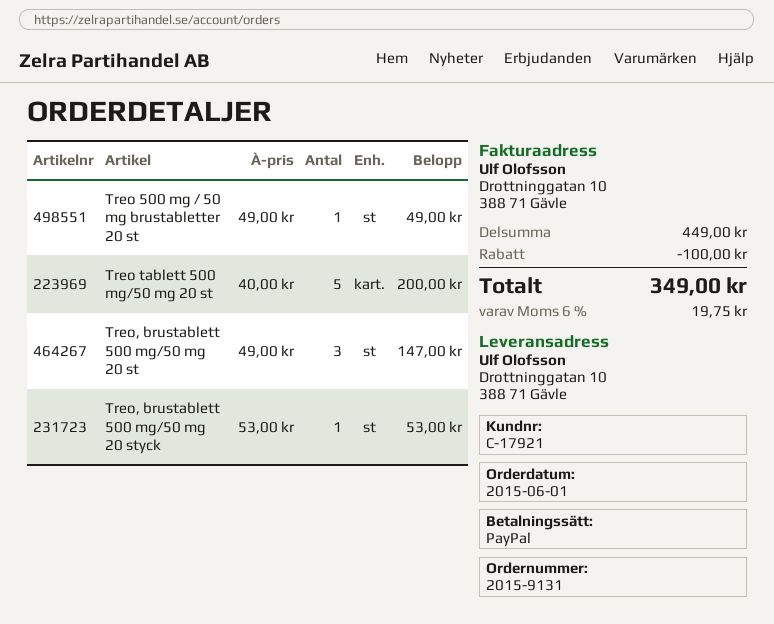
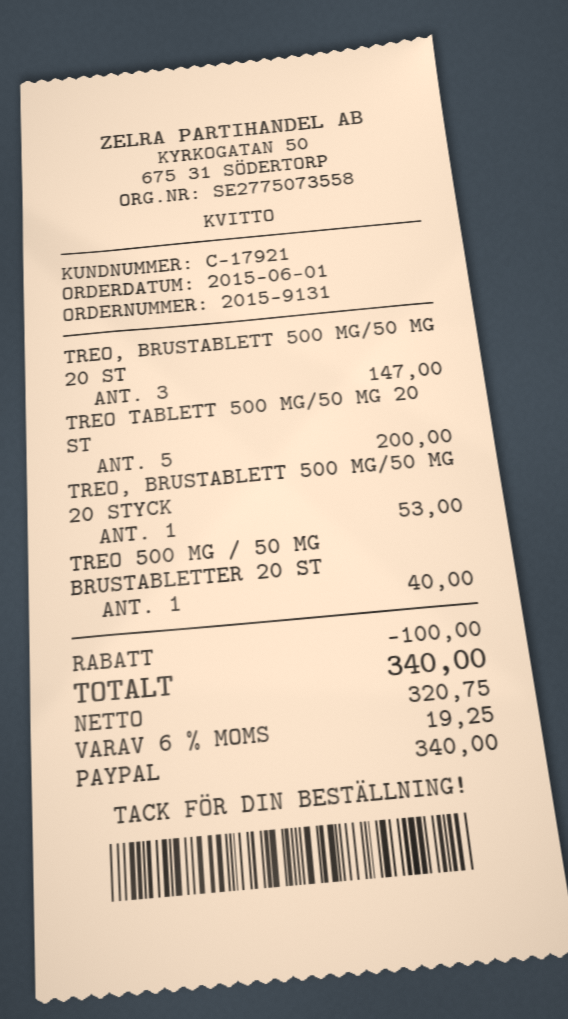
Treo 500 mg / 50 mg brustabletter 20 st: 1 for 49.00 -> 1 for 40.00
tax: 6% = 19.75 -> 6% = 19.25
total: 349.00 -> 340.00

